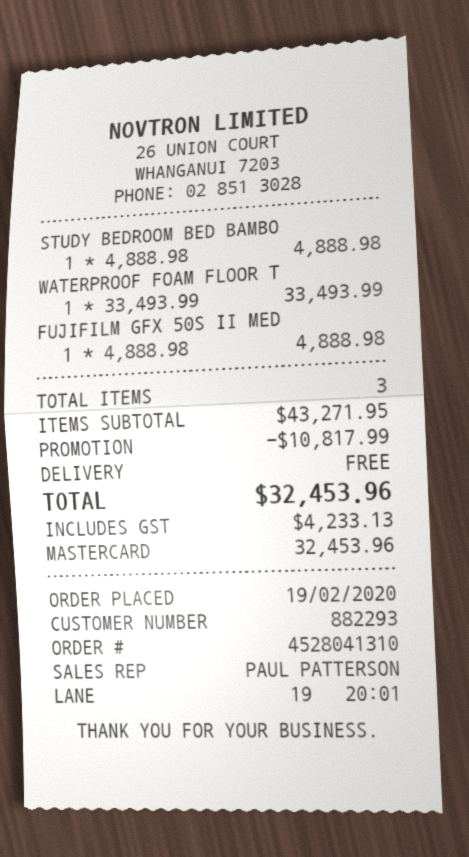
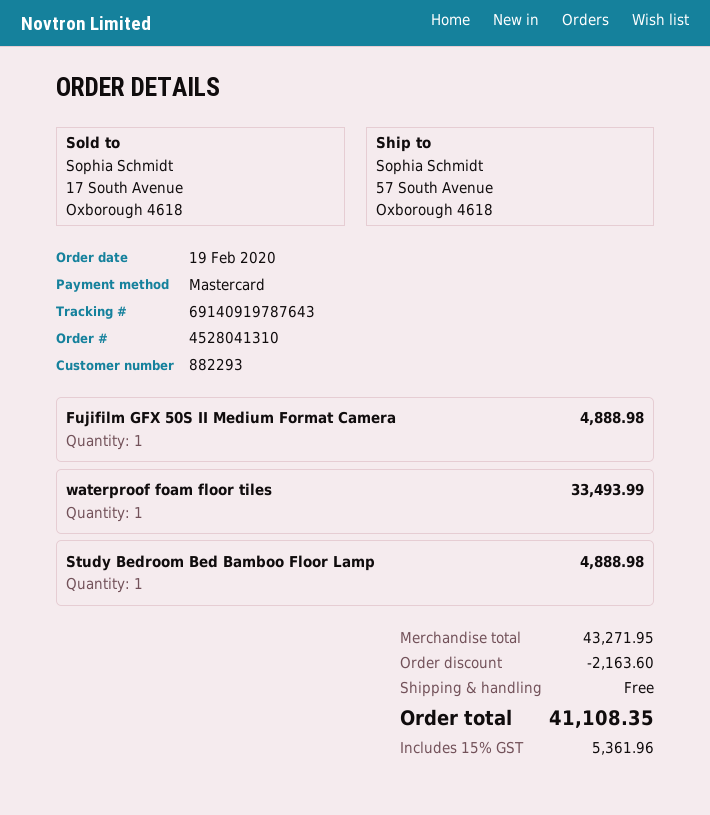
discount: 10817.99 -> 2163.60
tax: 4233.13 -> 5361.96
total: 32453.96 -> 41108.35

